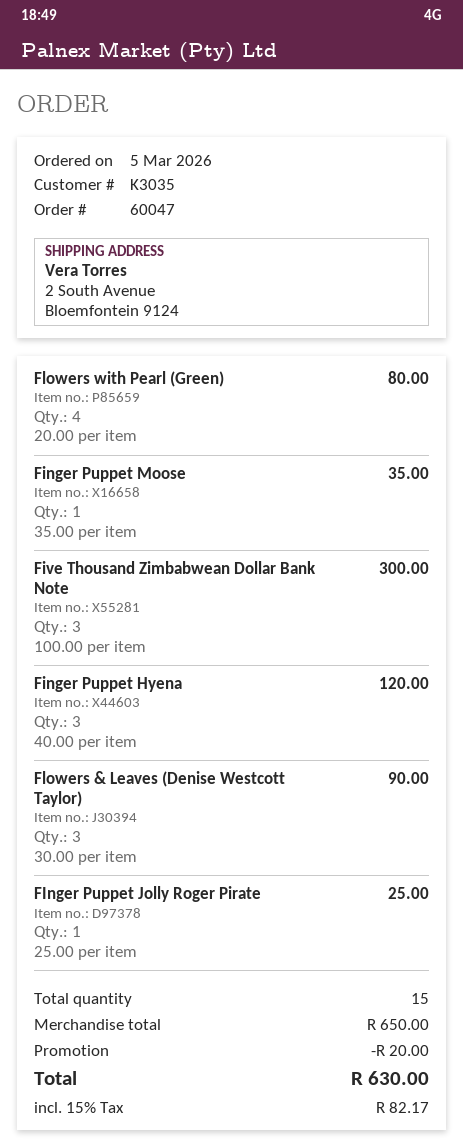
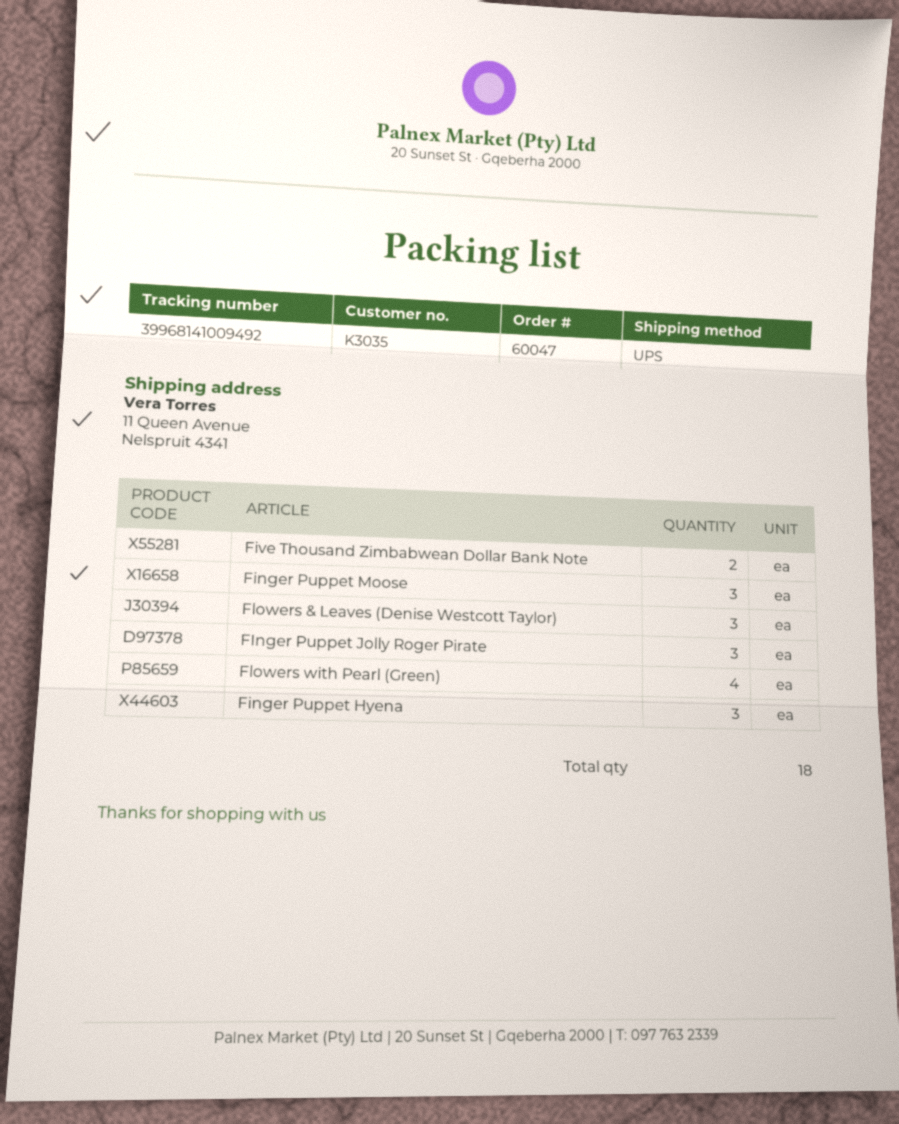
ship to: 2 South Avenue, Bloemfontein 9124 -> 11 Queen Avenue, Nelspruit 4341
Finger Puppet Moose: 1 -> 3
Five Thousand Zimbabwean Dollar Bank Note: 3 -> 2
FInger Puppet Jolly Roger Pirate: 1 -> 3
total quantity: 15 -> 18

